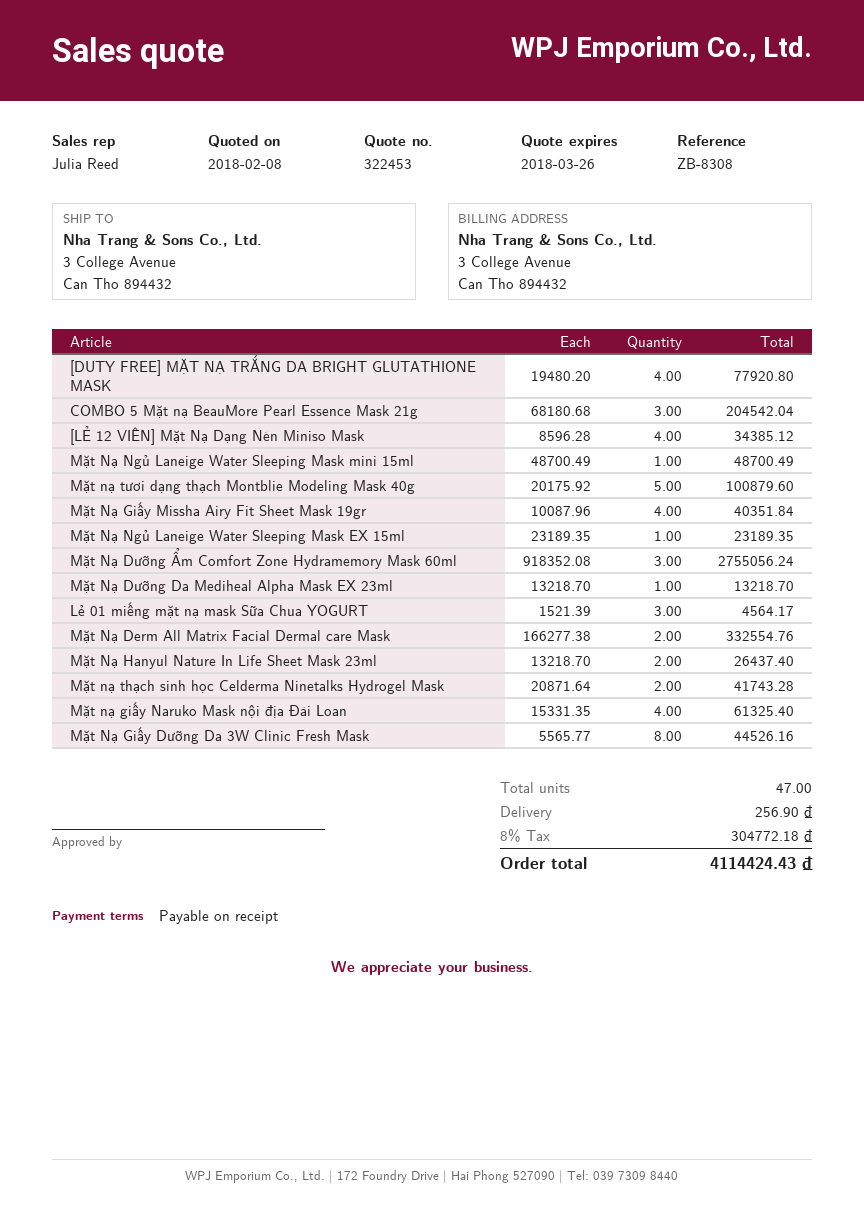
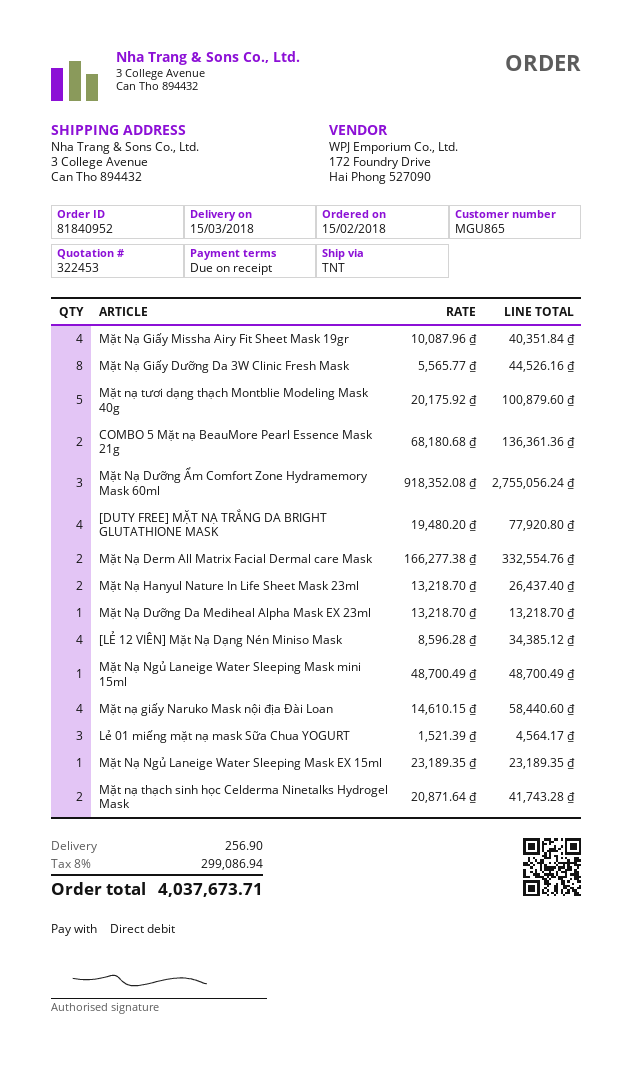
COMBO 5 Mặt nạ BeauMore Pearl Essence Mask 21g: 3 x 68180.68 = 204542.04 -> 2 x 68180.68 = 136361.36
Mặt nạ giấy Naruko Mask nội địa Đài Loan: 4 x 15331.35 = 61325.40 -> 4 x 14610.15 = 58440.60
tax: 8% = 304772.18 -> 8% = 299086.94
total: 4114424.43 -> 4037673.71

